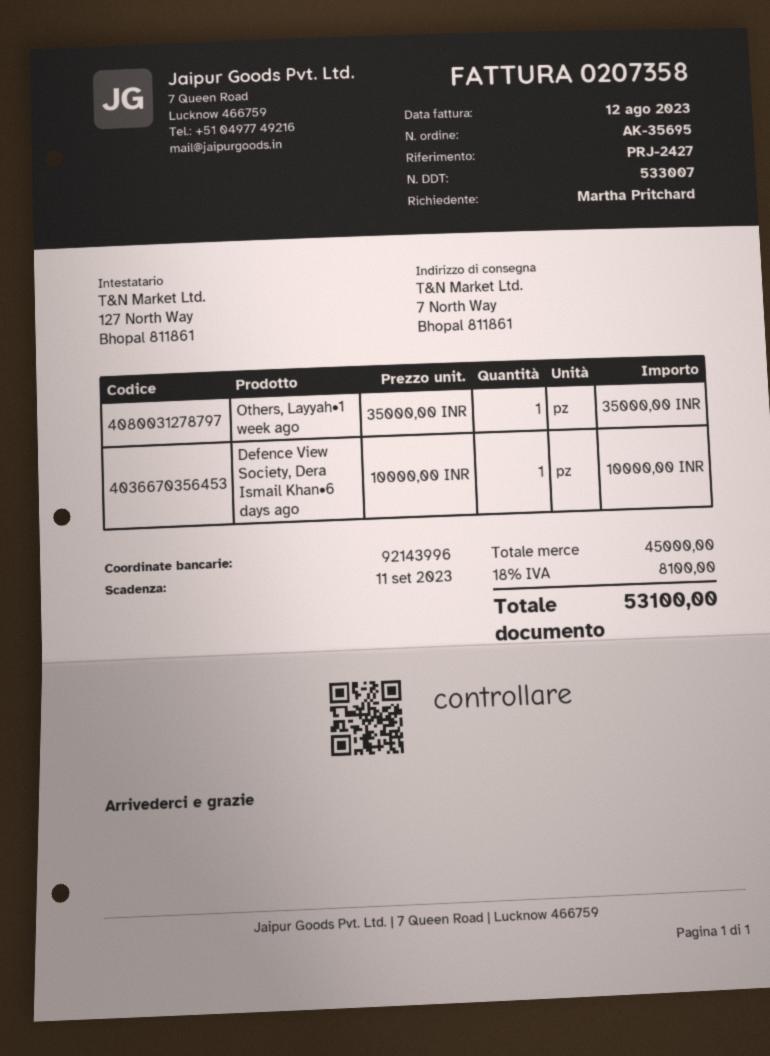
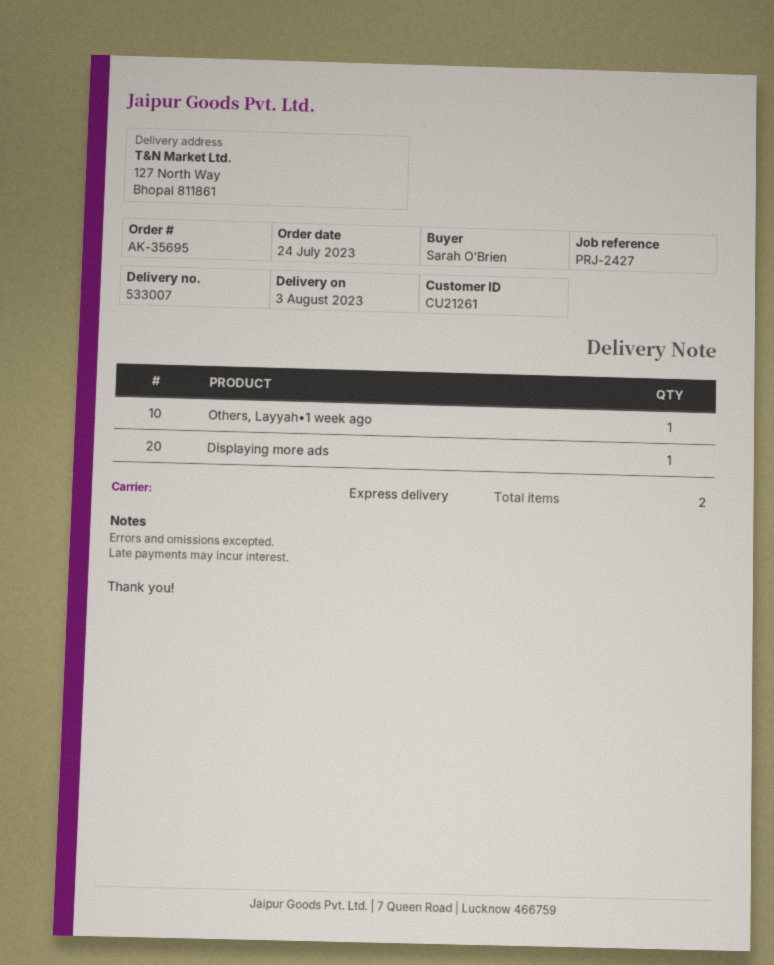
ordered by: Martha Pritchard -> Sarah O'Brien
ship to: 7 North Way, Bhopal 811861 -> 127 North Way, Bhopal 811861
Defence View Society, Dera Ismail Khan•6 days ago: 1 -> none
Displaying more ads: none -> 1

